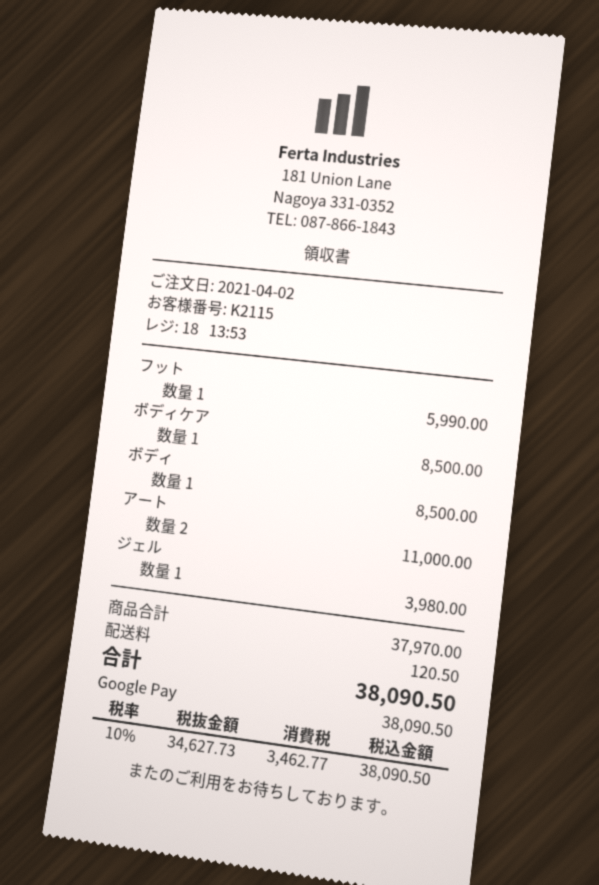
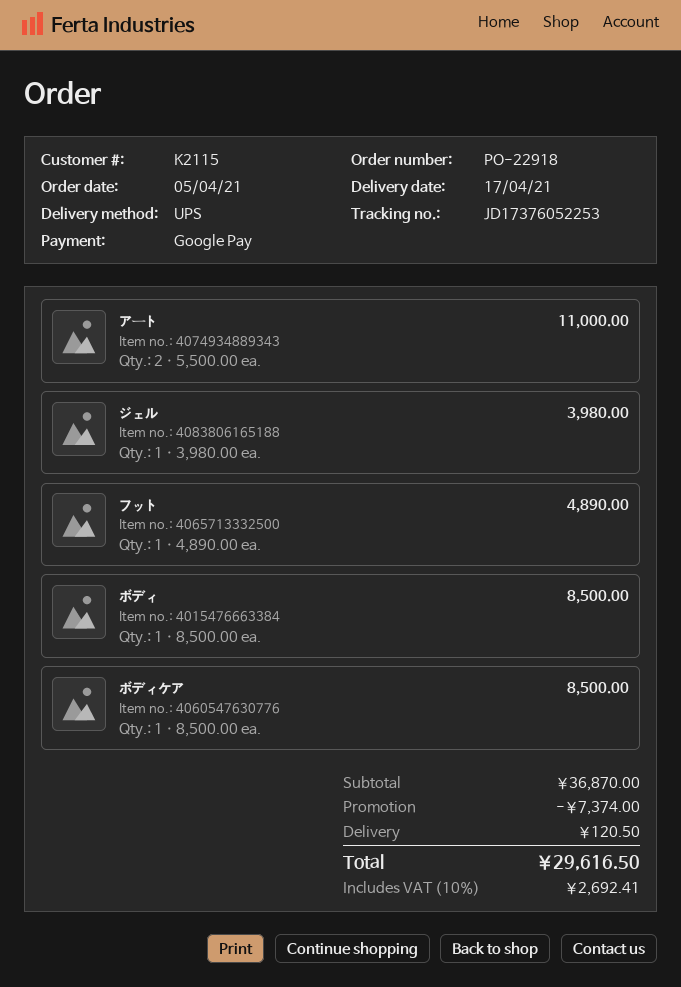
order date: 2021-04-02 -> 2021-04-05
フット: 1 for 5990.00 -> 1 for 4890.00
subtotal: 37970.00 -> 36870.00
discount: none -> 7374.00
tax: 10% = 3462.77 -> 10% = 2692.41
total: 38090.50 -> 29616.50

